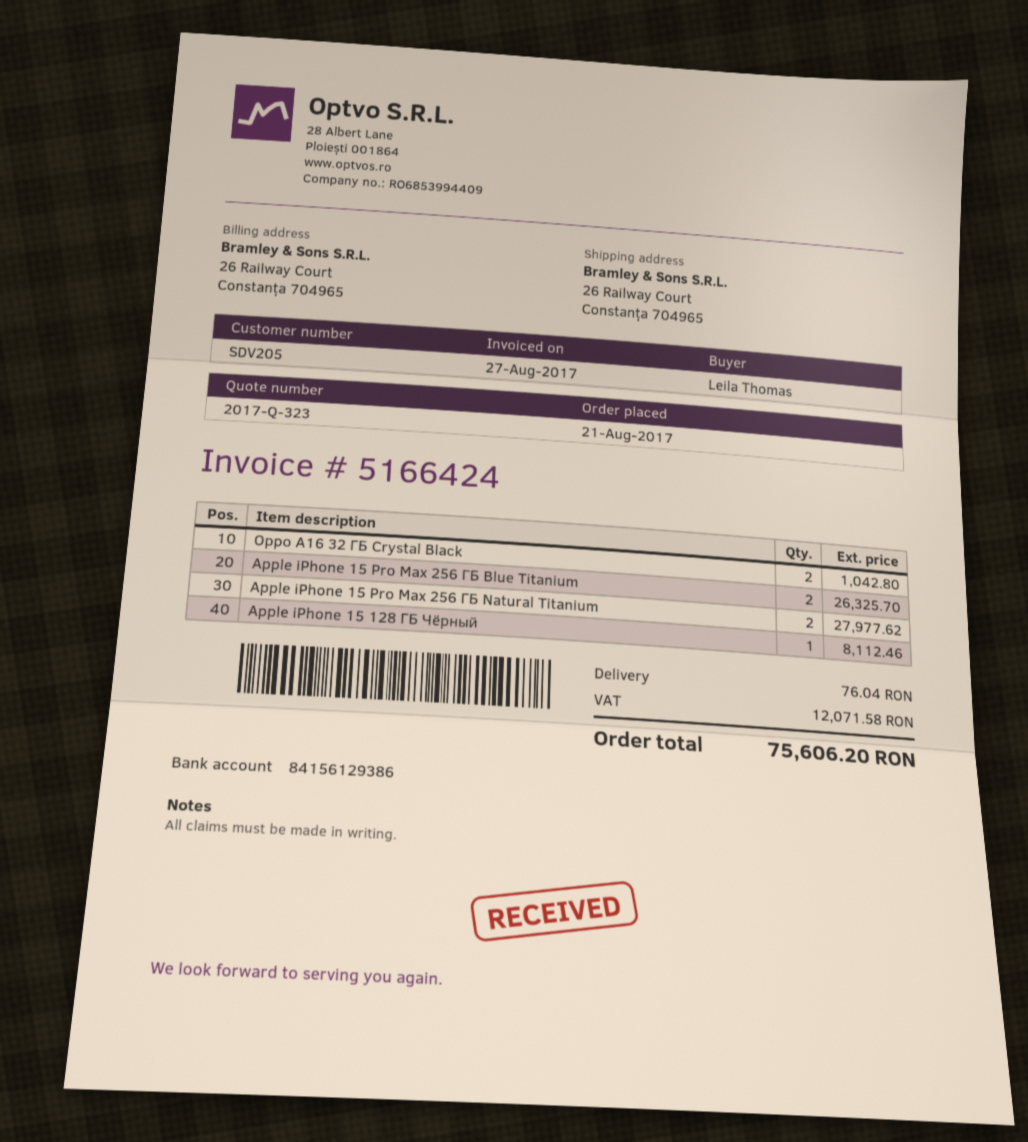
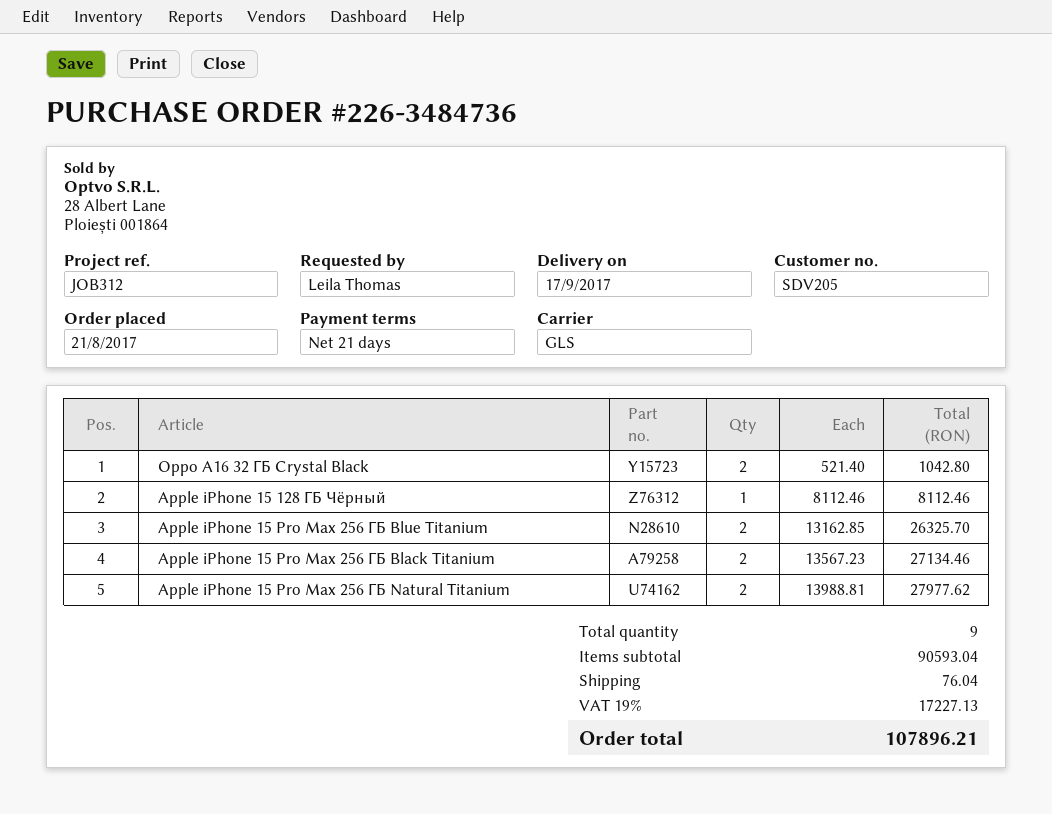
Apple iPhone 15 Pro Max 256 ГБ Black Titanium: none -> 2 for 27134.46
tax: 12071.58 -> 17227.13
total: 75606.20 -> 107896.21

